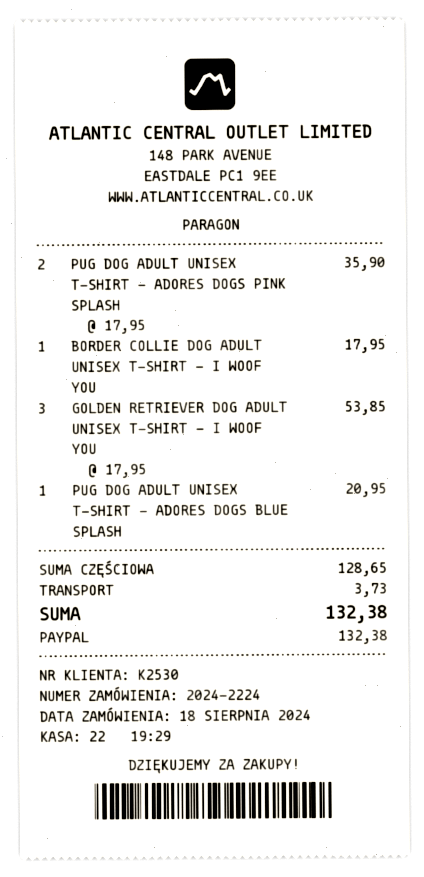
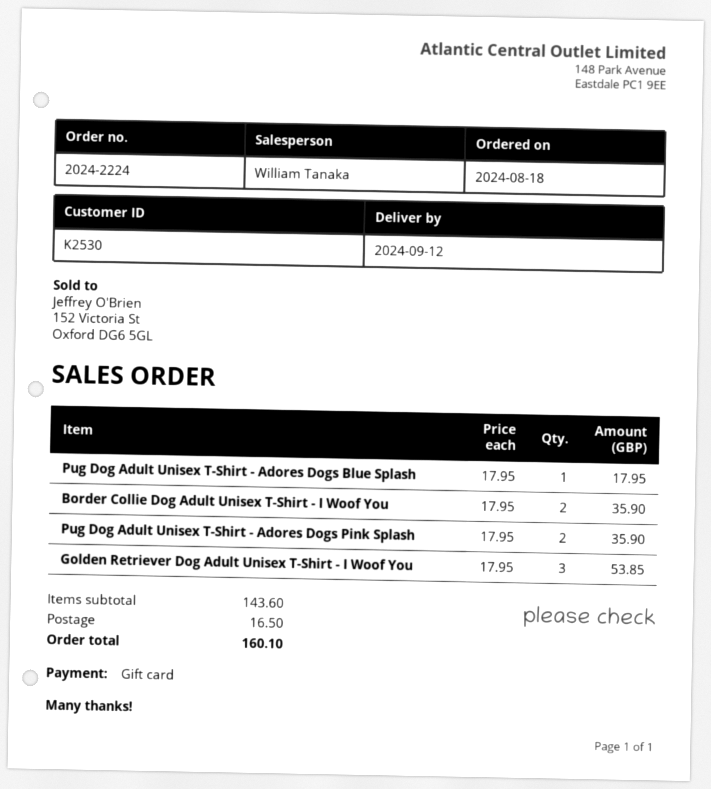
payment method: PayPal -> gift card
BORDER COLLIE DOG ADULT UNISEX T-SHIRT - I WOOF YOU: 1 x 17.95 = 17.95 -> 2 x 17.95 = 35.90
PUG DOG ADULT UNISEX T-SHIRT - ADORES DOGS BLUE SPLASH: 1 x 20.95 = 20.95 -> 1 x 17.95 = 17.95
subtotal: 128.65 -> 143.60
shipping: 3.73 -> 16.50
total: 132.38 -> 160.10

